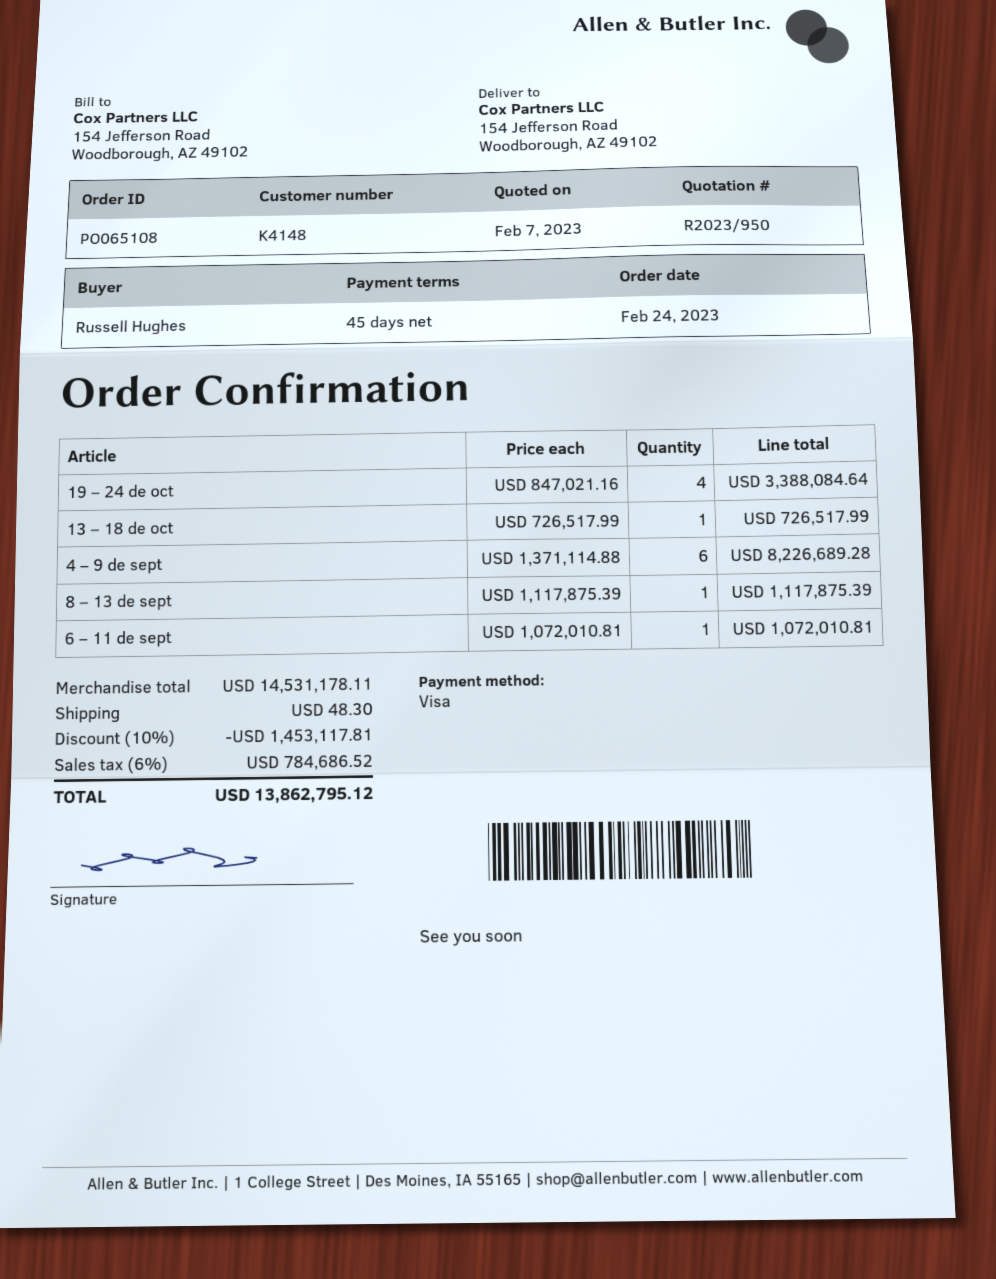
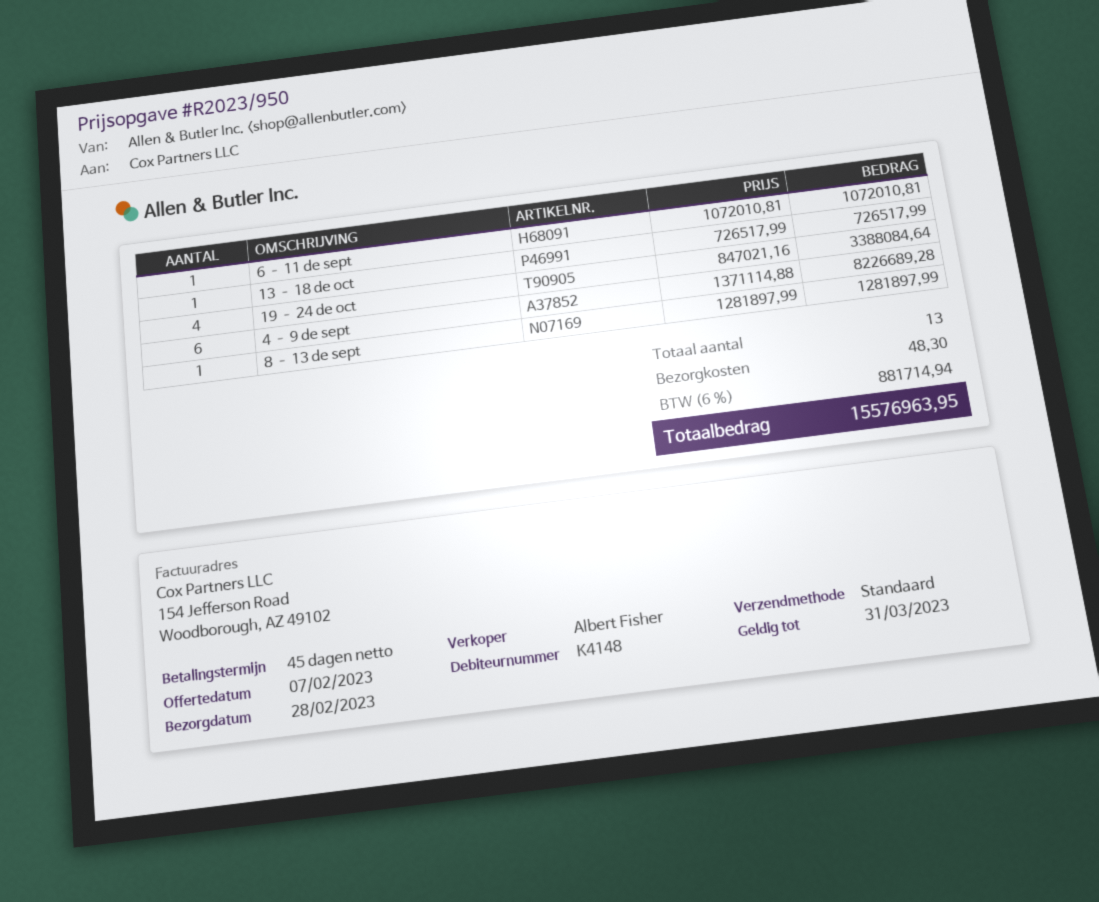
8 – 13 de sept: 1 x 1117875.39 = 1117875.39 -> 1 x 1281897.99 = 1281897.99
discount: 10% = 1453117.81 -> none
tax: 6% = 784686.52 -> 6% = 881714.94
total: 13862795.12 -> 15576963.95

